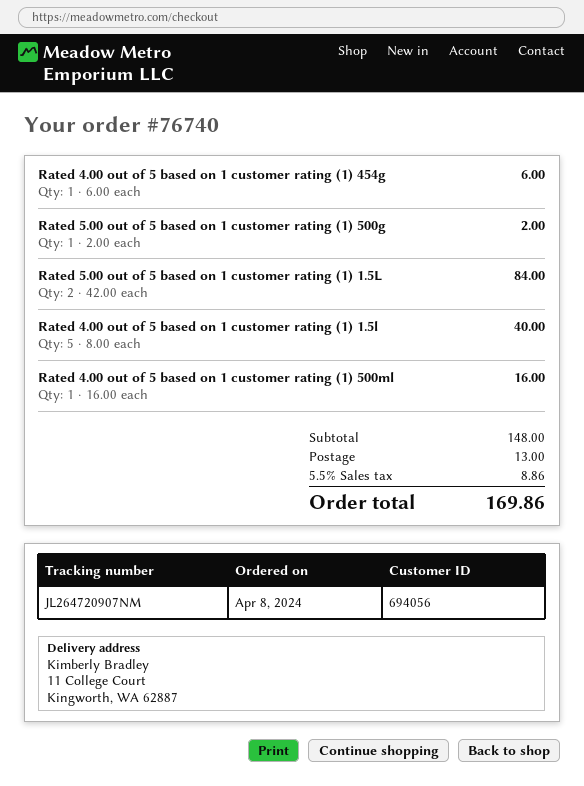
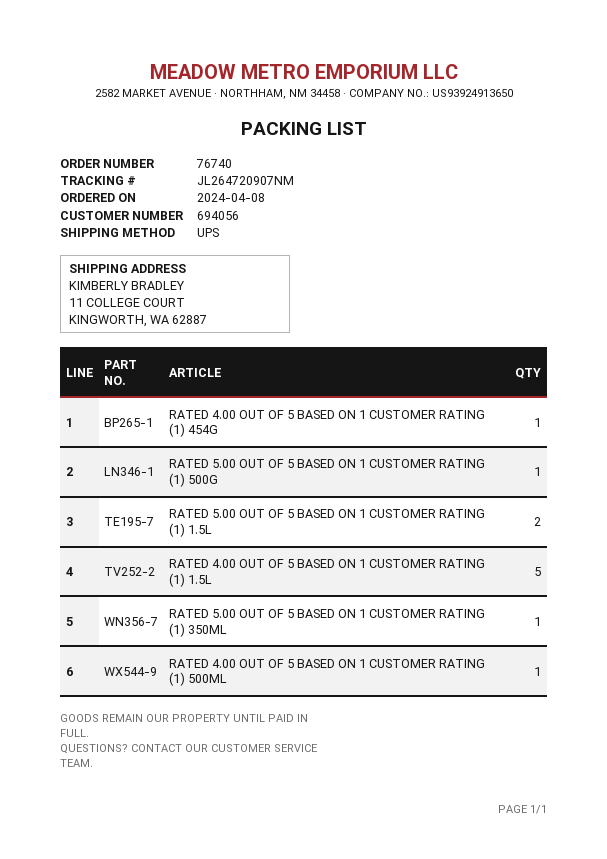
RATED 5.00 OUT OF 5 BASED ON 1 CUSTOMER RATING (1) 350ML: none -> 1

